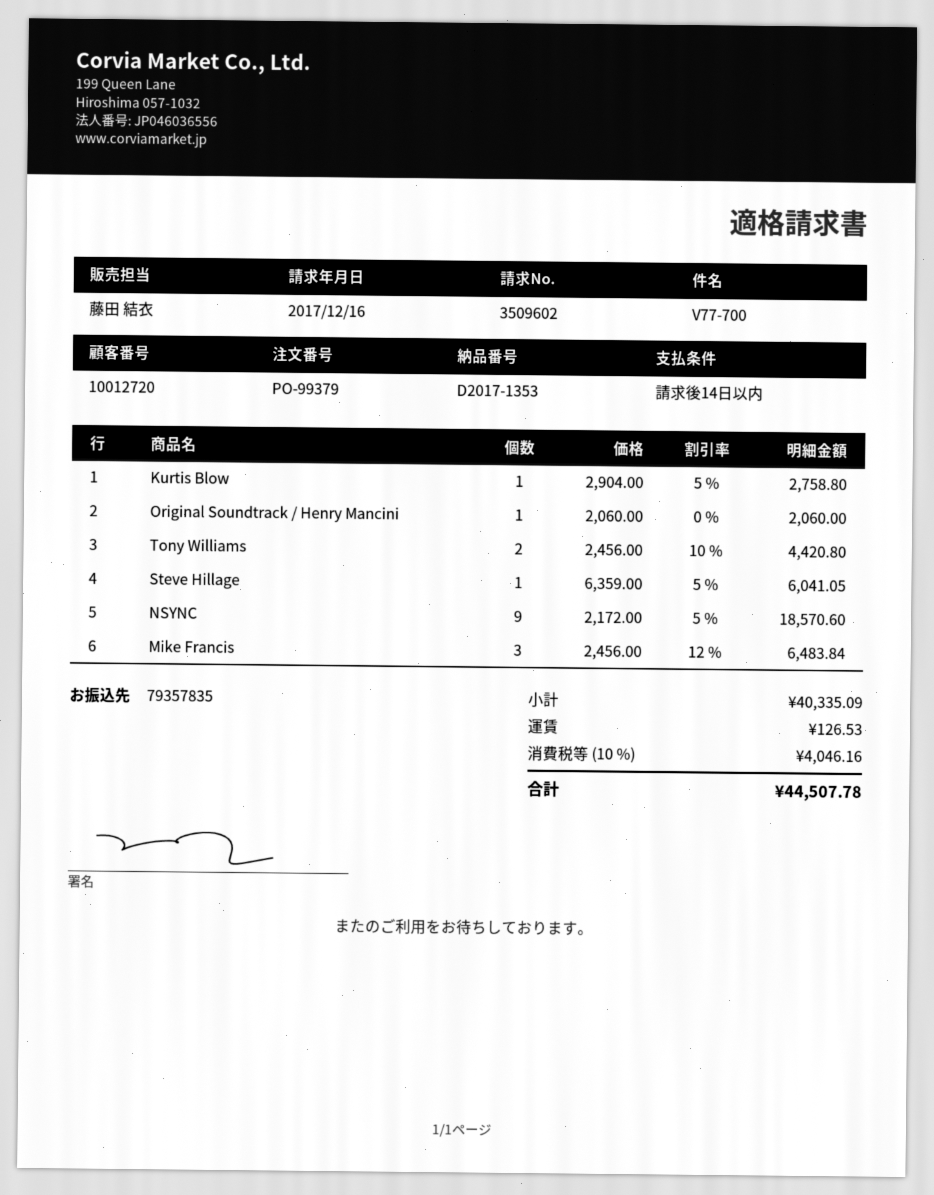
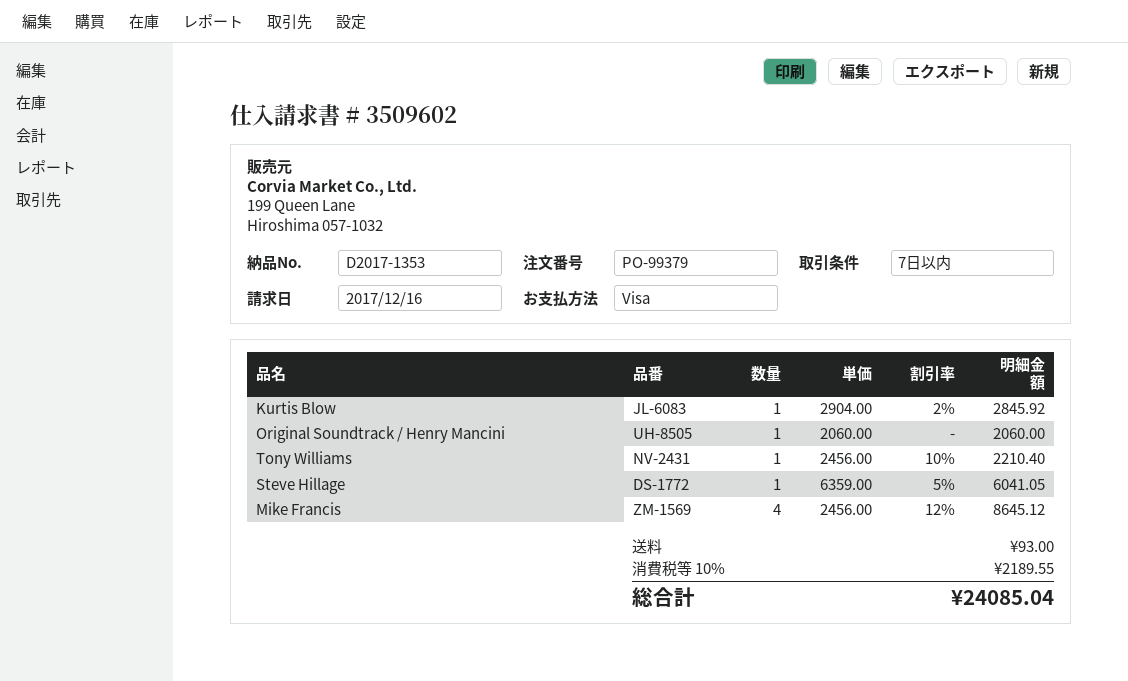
payment terms: 14 days -> 7 days
Kurtis Blow: 1 x 2904.00 - 5% = 2758.80 -> 1 x 2904.00 - 2% = 2845.92
Tony Williams: 2 x 2456.00 - 10% = 4420.80 -> 1 x 2456.00 - 10% = 2210.40
NSYNC: 9 x 2172.00 - 5% = 18570.60 -> none
Mike Francis: 3 x 2456.00 - 12% = 6483.84 -> 4 x 2456.00 - 12% = 8645.12
shipping: 126.53 -> 93.00
tax: 10% = 4046.16 -> 10% = 2189.55
total: 44507.78 -> 24085.04

